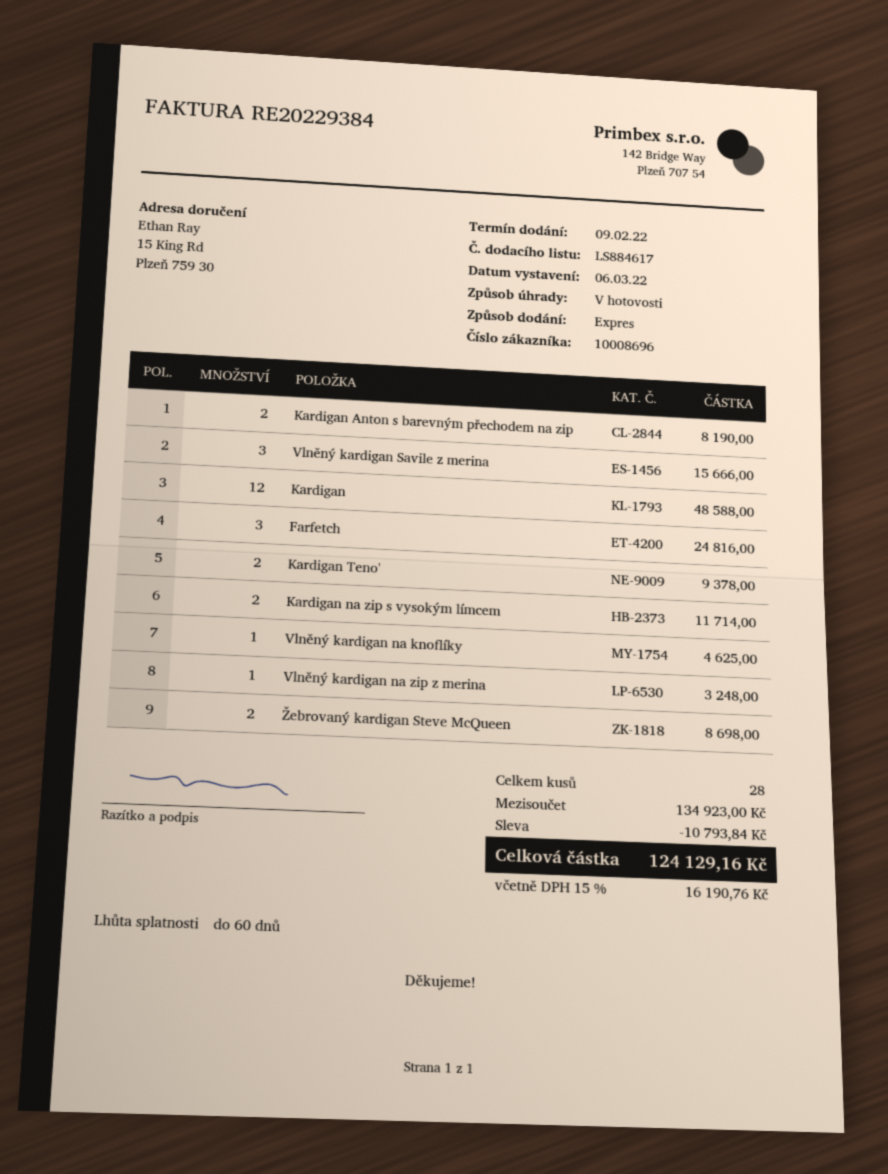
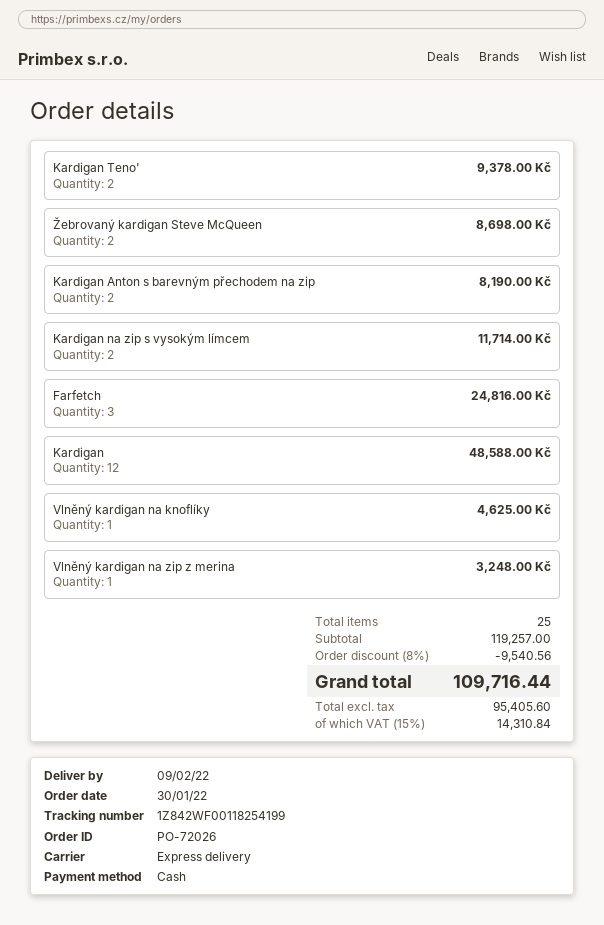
Vlněný kardigan Savile z merina: 3 for 15666.00 -> none
total quantity: 28 -> 25
subtotal: 134923.00 -> 119257.00
discount: 10793.84 -> 9540.56
tax: 15% = 16190.76 -> 15% = 14310.84
total: 124129.16 -> 109716.44

